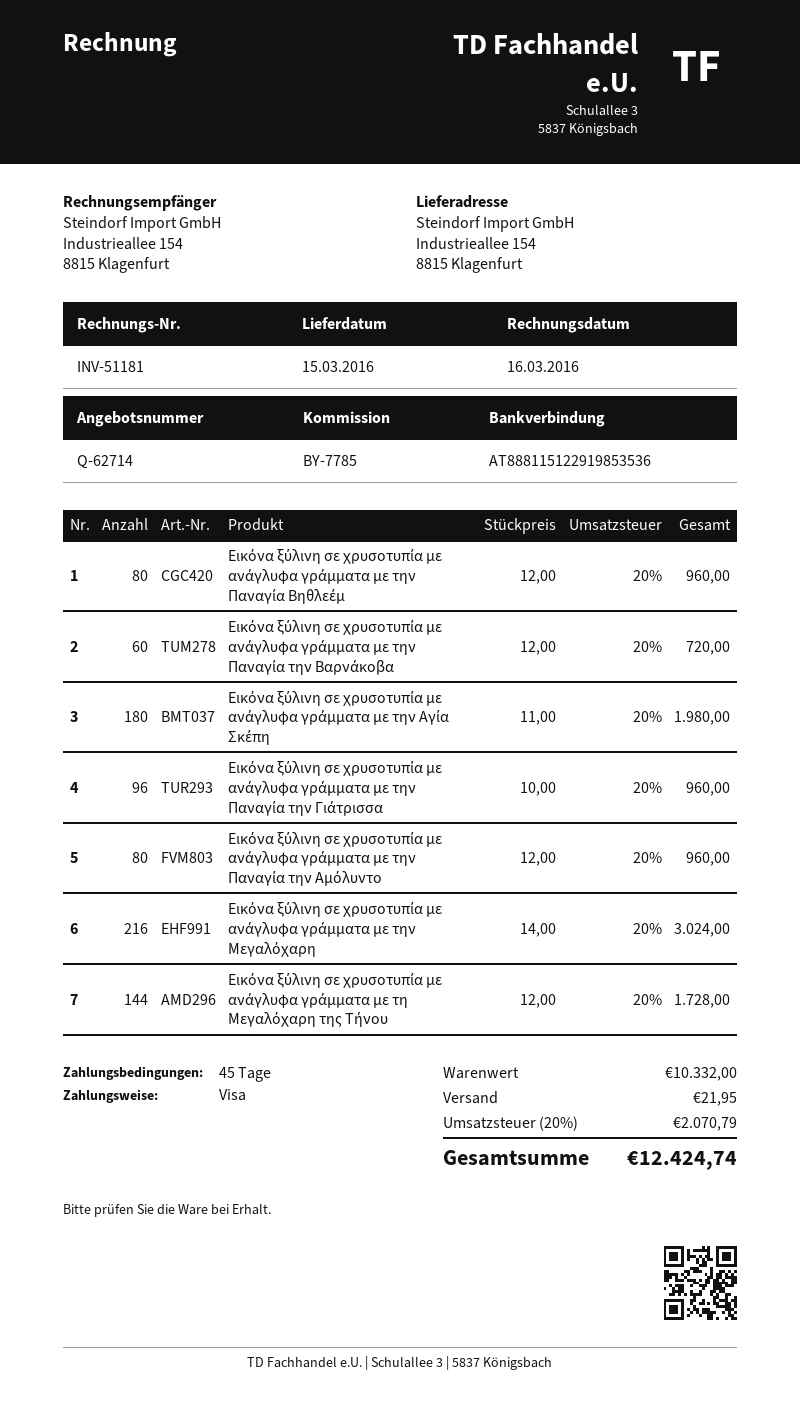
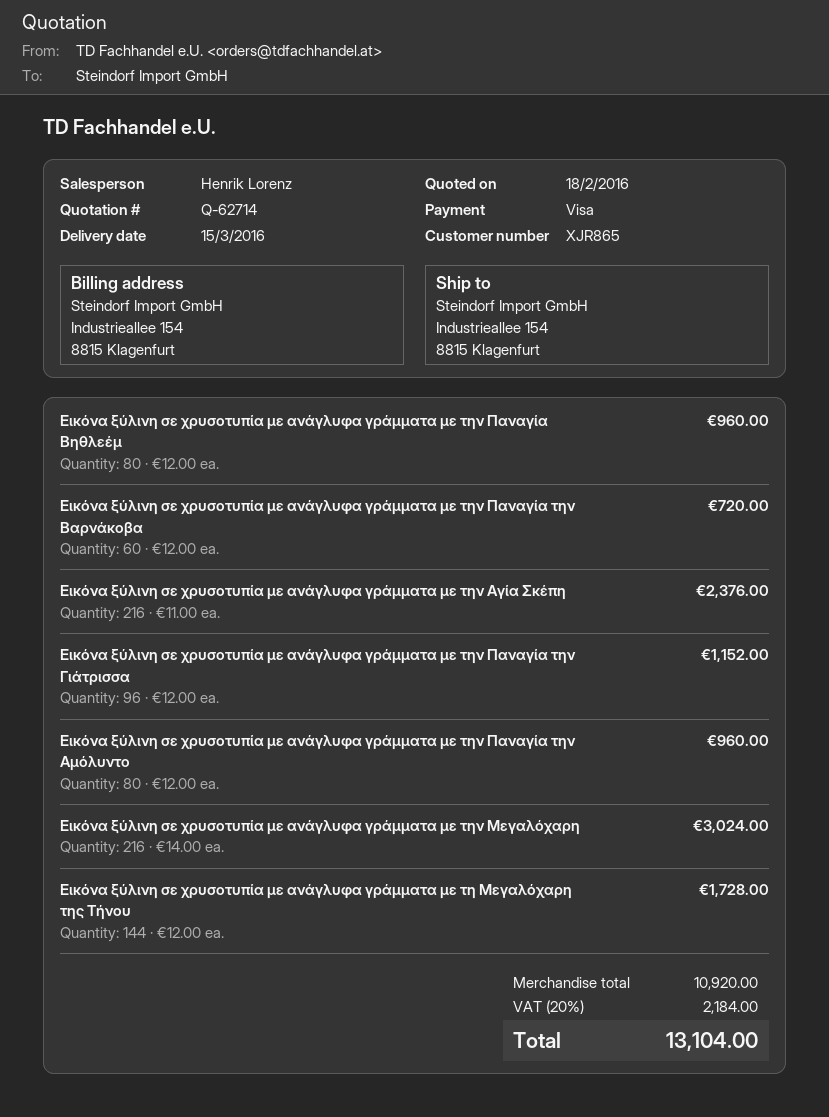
Εικόνα ξύλινη σε χρυσοτυπία με ανάγλυφα γράμματα με την Αγία Σκέπη: 180 x 11.00 = 1980.00 -> 216 x 11.00 = 2376.00
Εικόνα ξύλινη σε χρυσοτυπία με ανάγλυφα γράμματα με την Παναγία την Γιάτρισσα: 96 x 10.00 = 960.00 -> 96 x 12.00 = 1152.00
subtotal: 10332.00 -> 10920.00
shipping: 21.95 -> none
tax: 20% = 2070.79 -> 20% = 2184.00
total: 12424.74 -> 13104.00

